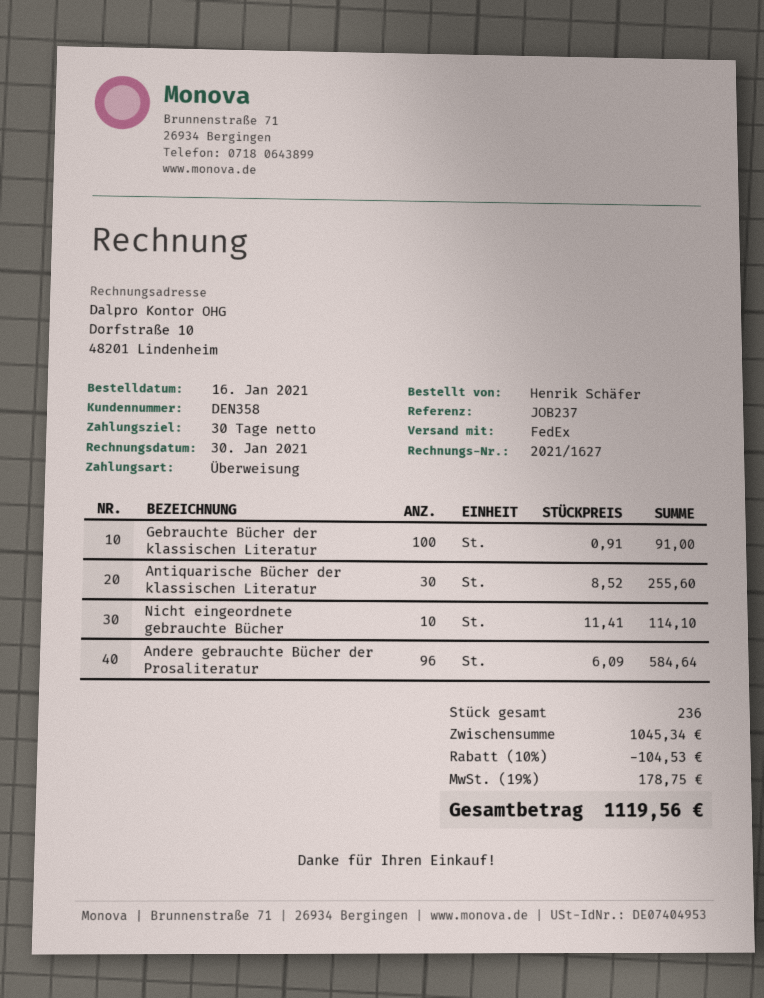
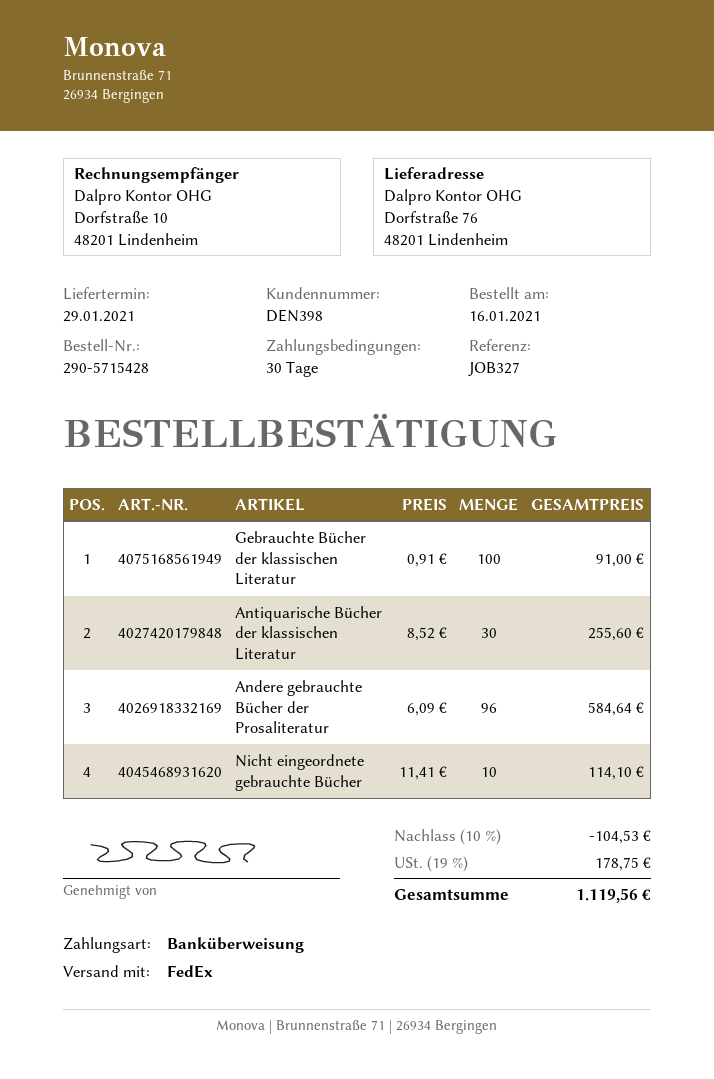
customer number: DEN358 -> DEN398
reference: JOB237 -> JOB327

